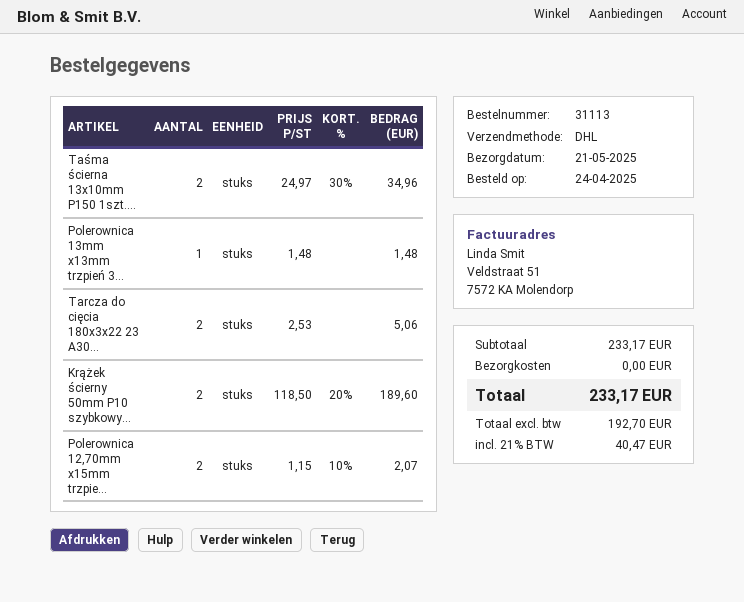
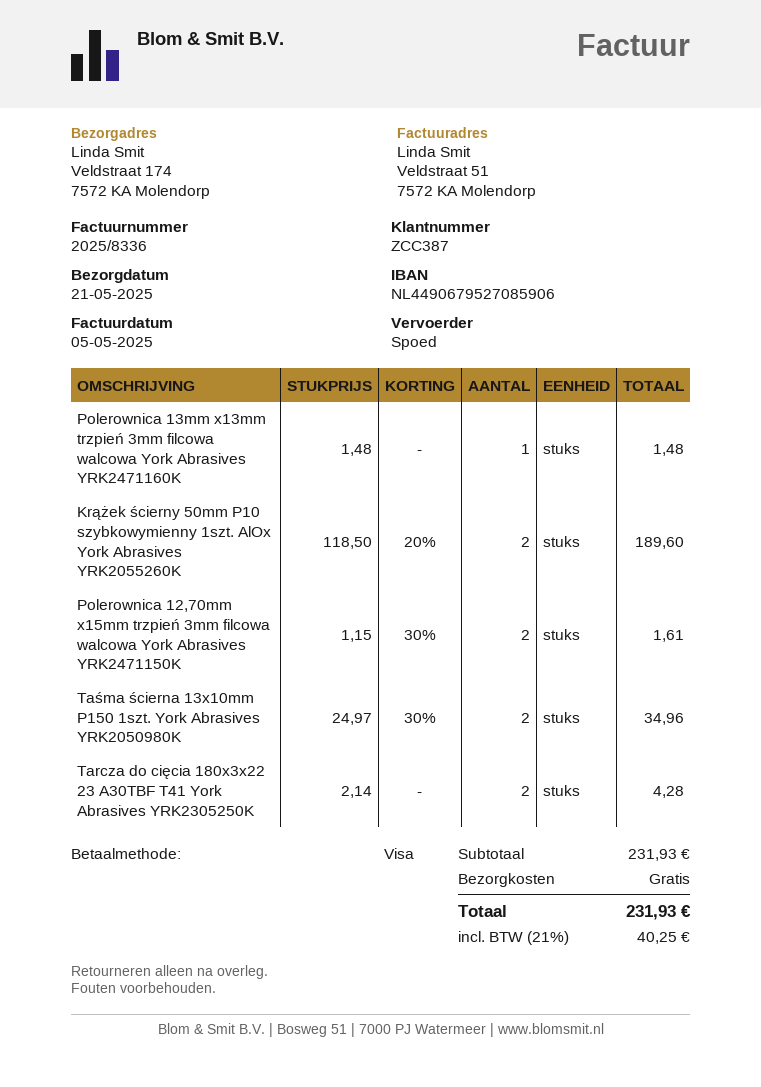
shipping method: DHL -> express
Tarcza do cięcia 180x3x22 23 A30...: 2 x 2.53 = 5.06 -> 2 x 2.14 = 4.28
Polerownica 12,70mm x15mm trzpie...: 2 x 1.15 - 10% = 2.07 -> 2 x 1.15 - 30% = 1.61
subtotal: 233.17 -> 231.93
tax: 21% = 40.47 -> 21% = 40.25
total: 233.17 -> 231.93

